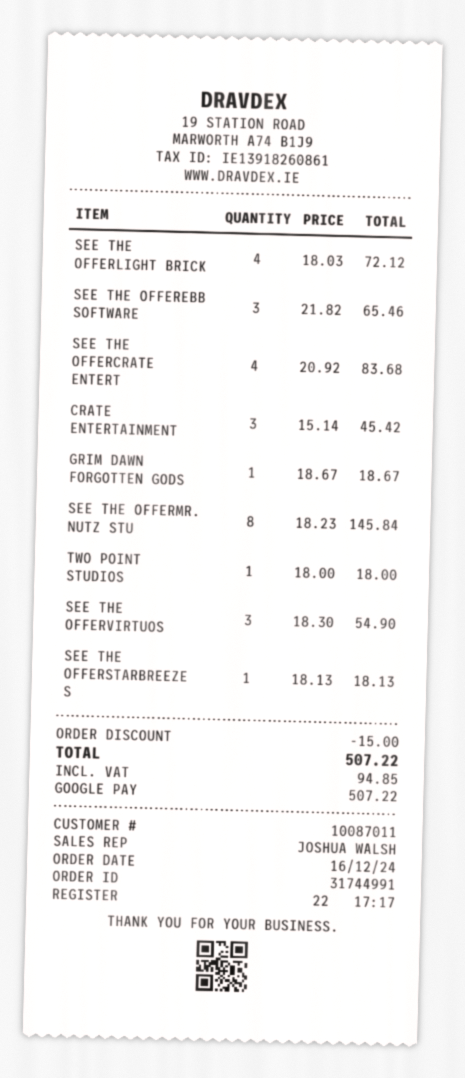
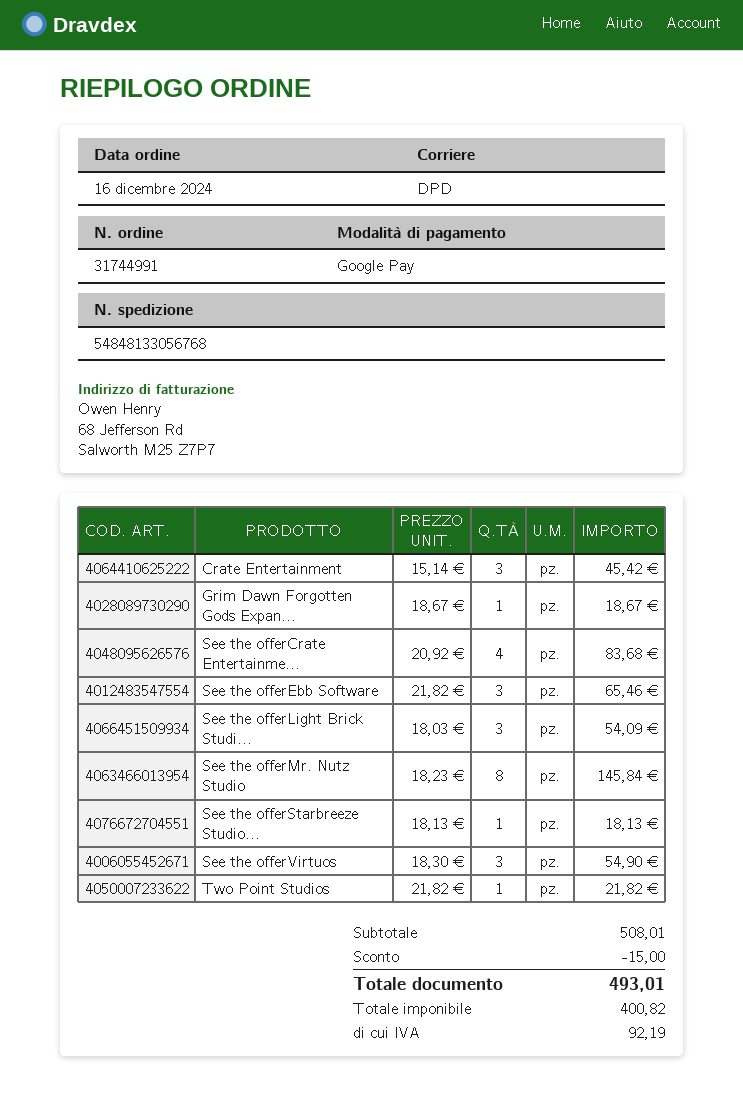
SEE THE OFFERLIGHT BRICK: 4 x 18.03 = 72.12 -> 3 x 18.03 = 54.09
TWO POINT STUDIOS: 1 x 18.00 = 18.00 -> 1 x 21.82 = 21.82
tax: 94.85 -> 92.19
total: 507.22 -> 493.01

